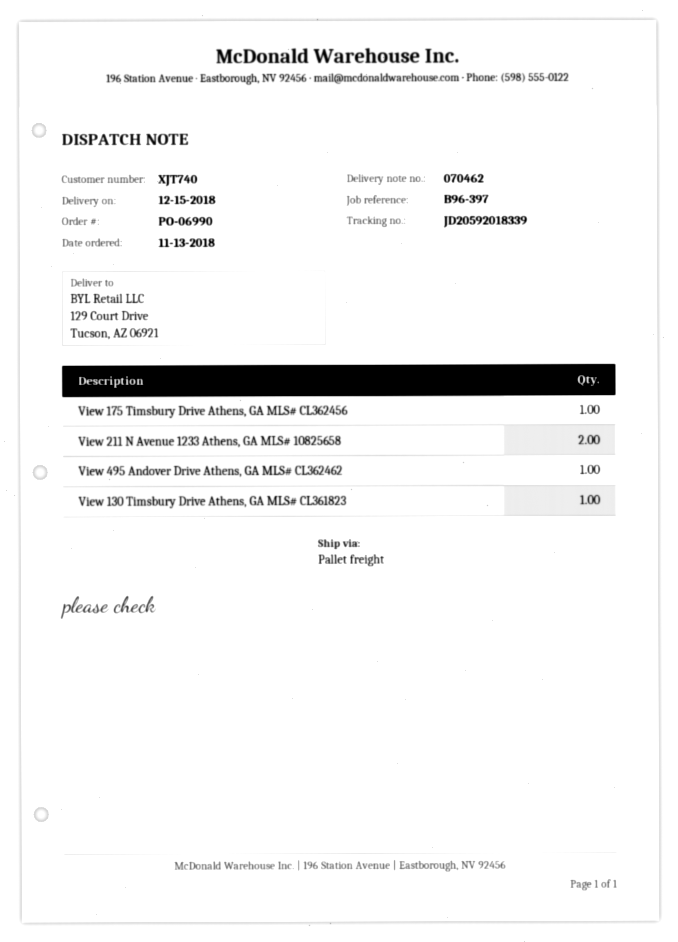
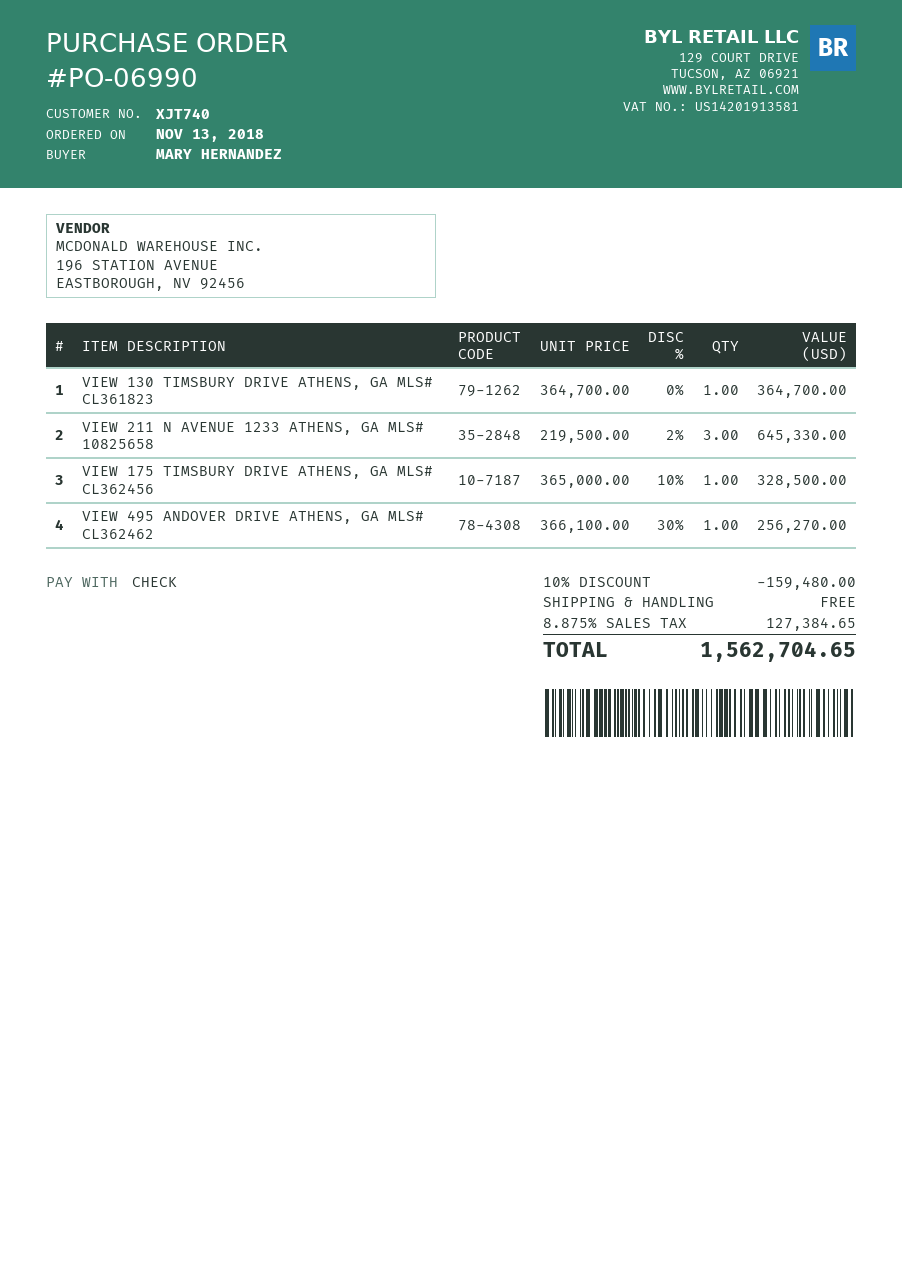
View 211 N Avenue 1233 Athens, GA MLS# 10825658: 2 -> 3

